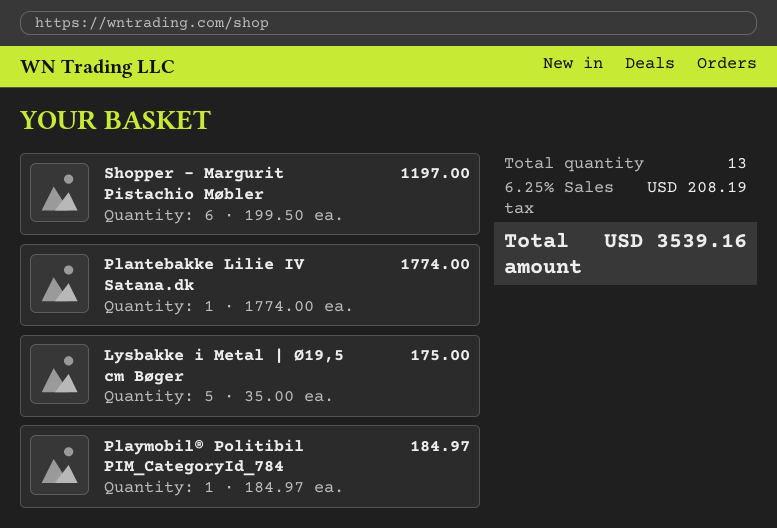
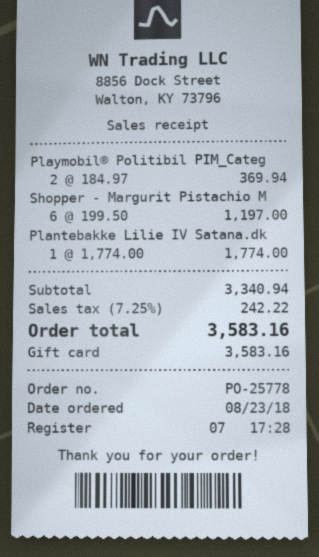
Lysbakke i Metal | Ø19,5 cm Bøger: 5 x 35.00 = 175.00 -> none
Playmobil® Politibil PIM_CategoryId_784: 1 x 184.97 = 184.97 -> 2 x 184.97 = 369.94
tax: 6.25% = 208.19 -> 7.25% = 242.22
total: 3539.16 -> 3583.16

